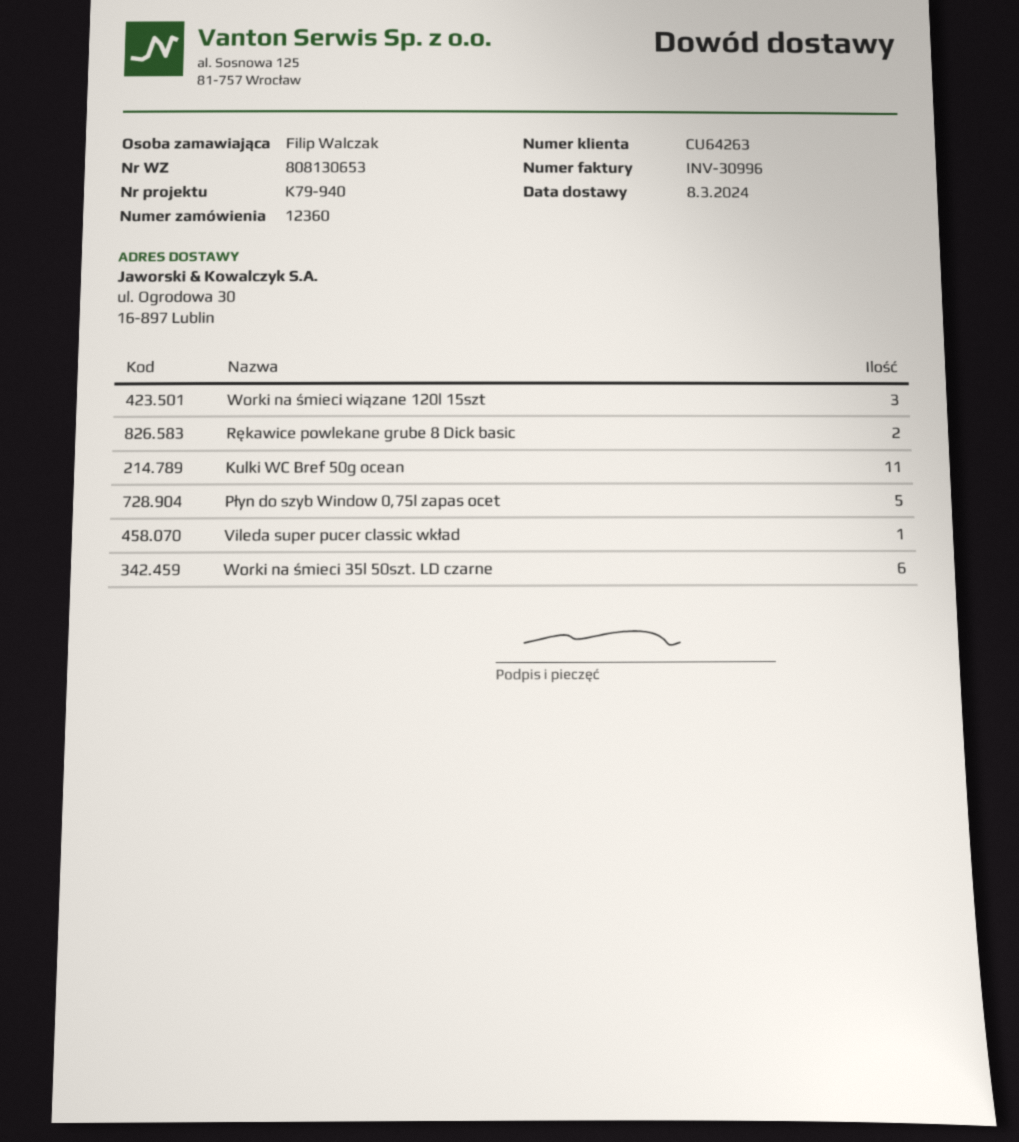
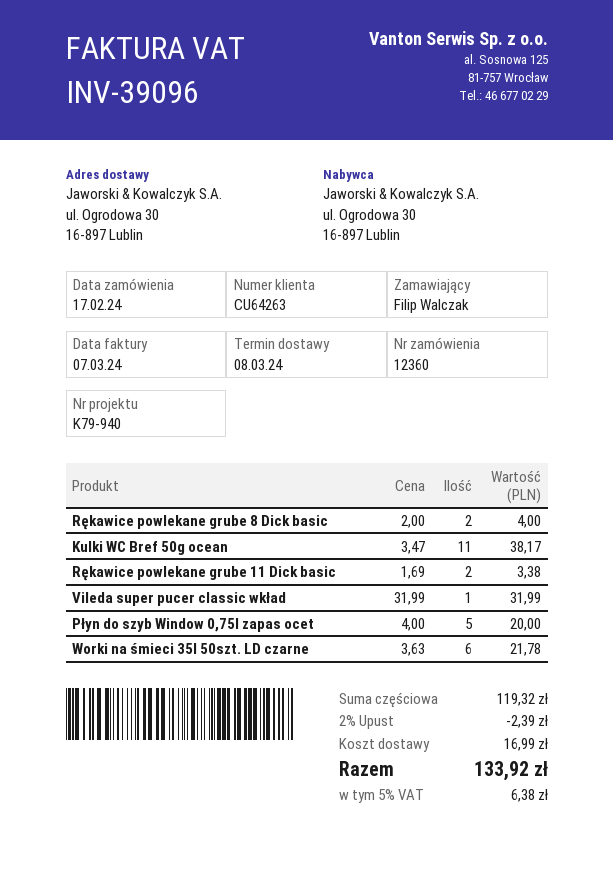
invoice number: INV-30996 -> INV-39096
Worki na śmieci wiązane 120l 15szt: 3 -> none
Rękawice powlekane grube 11 Dick basic: none -> 2

